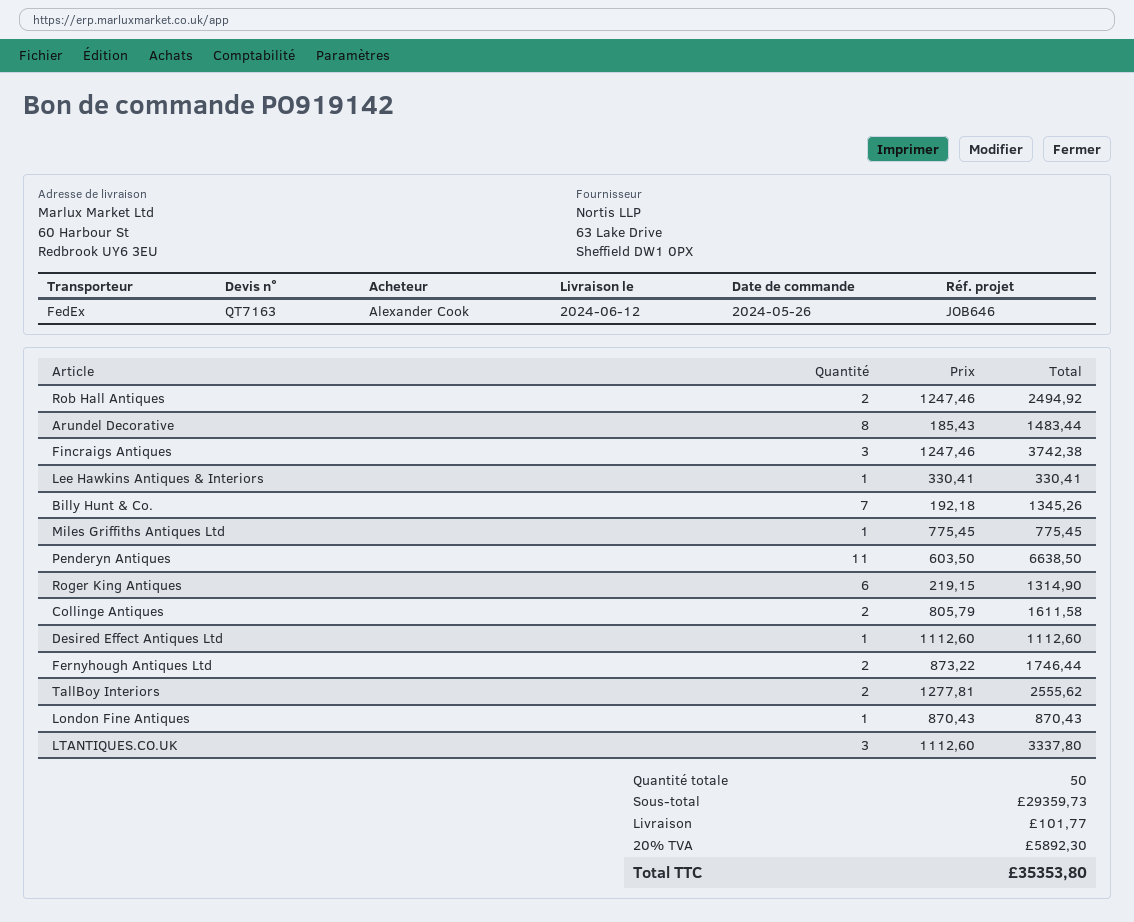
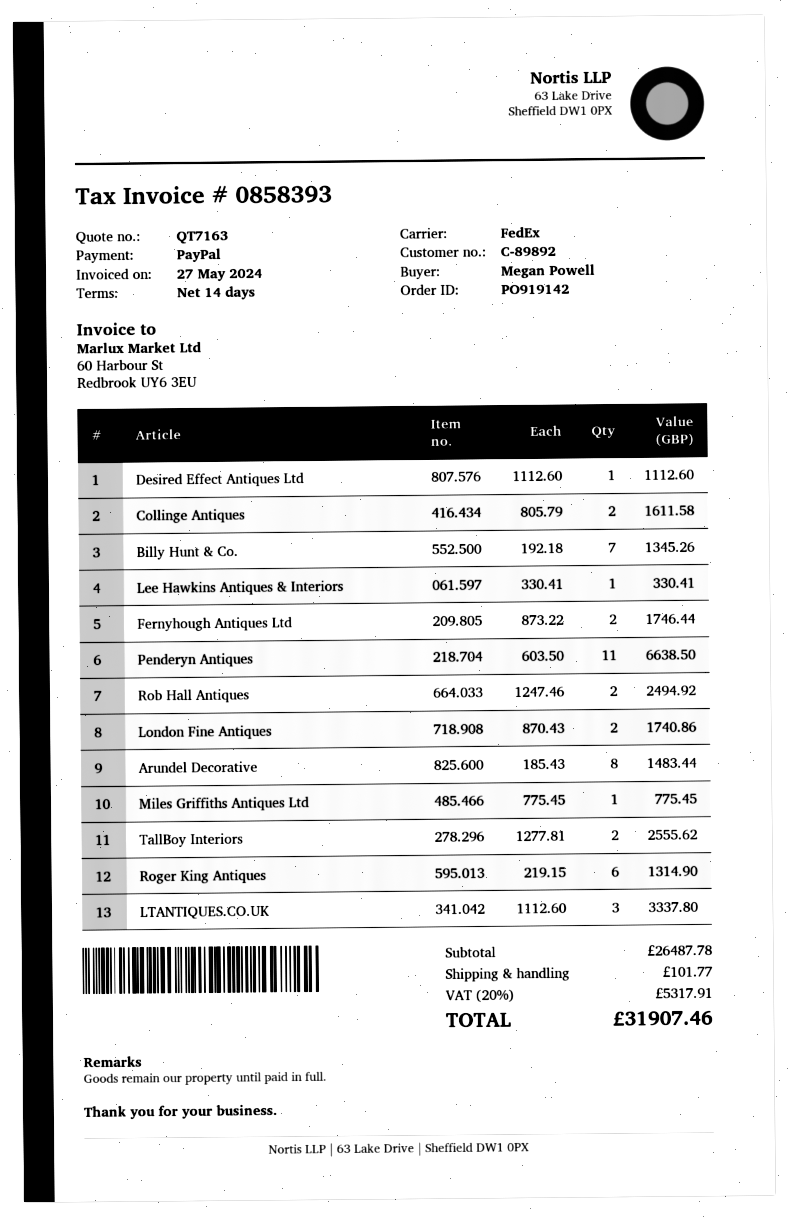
ordered by: Alexander Cook -> Megan Powell
Fincraigs Antiques: 3 x 1247.46 = 3742.38 -> none
London Fine Antiques: 1 x 870.43 = 870.43 -> 2 x 870.43 = 1740.86
subtotal: 29359.73 -> 26487.78
tax: 20% = 5892.30 -> 20% = 5317.91
total: 35353.80 -> 31907.46

